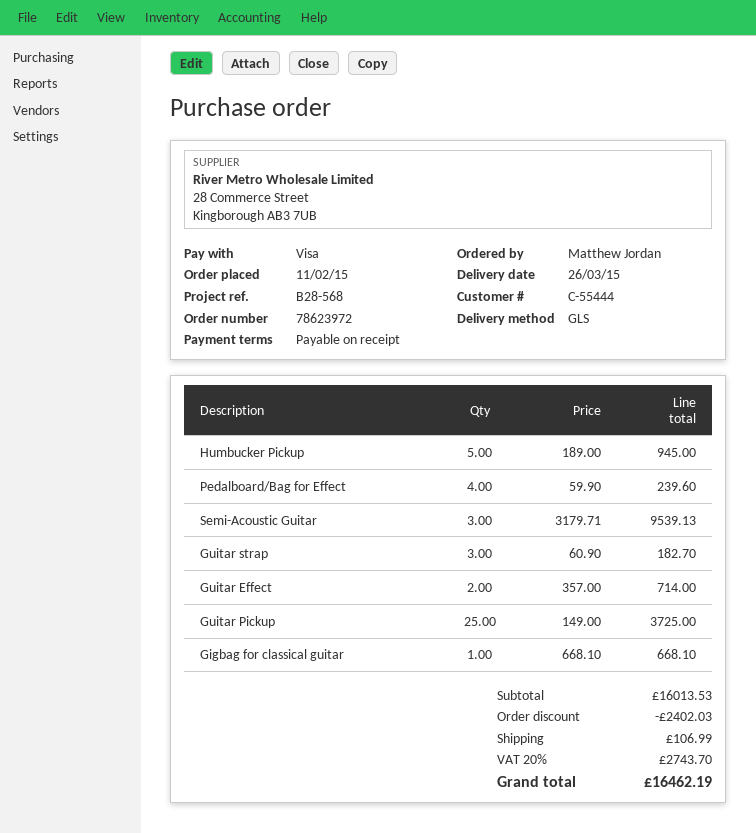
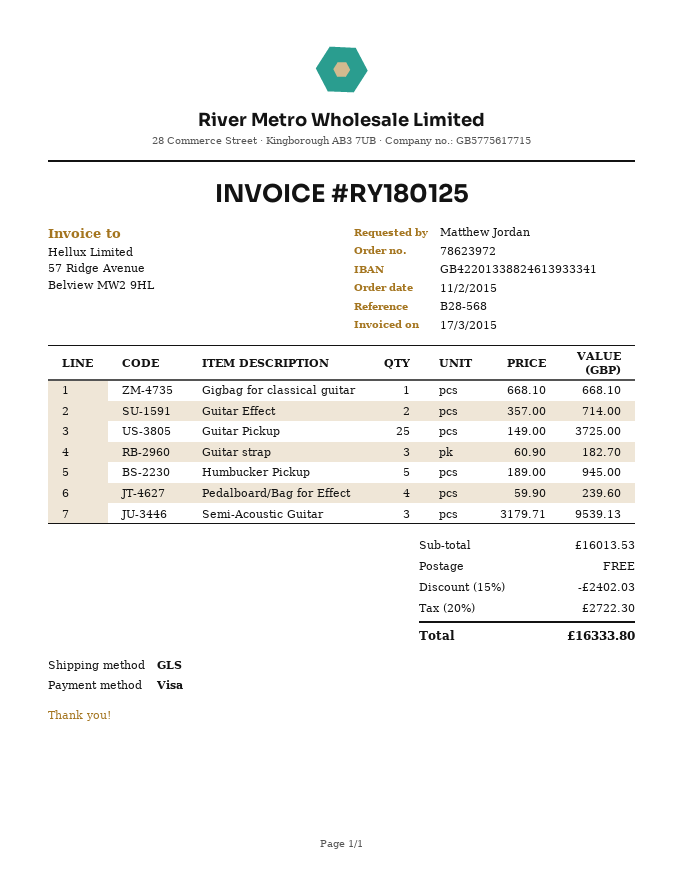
shipping: 106.99 -> 0.00
tax: 20% = 2743.70 -> 20% = 2722.30
total: 16462.19 -> 16333.80

